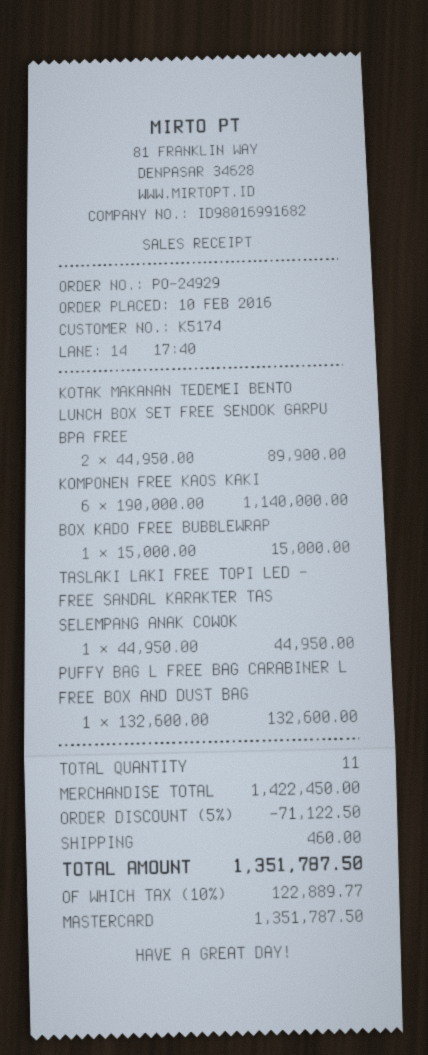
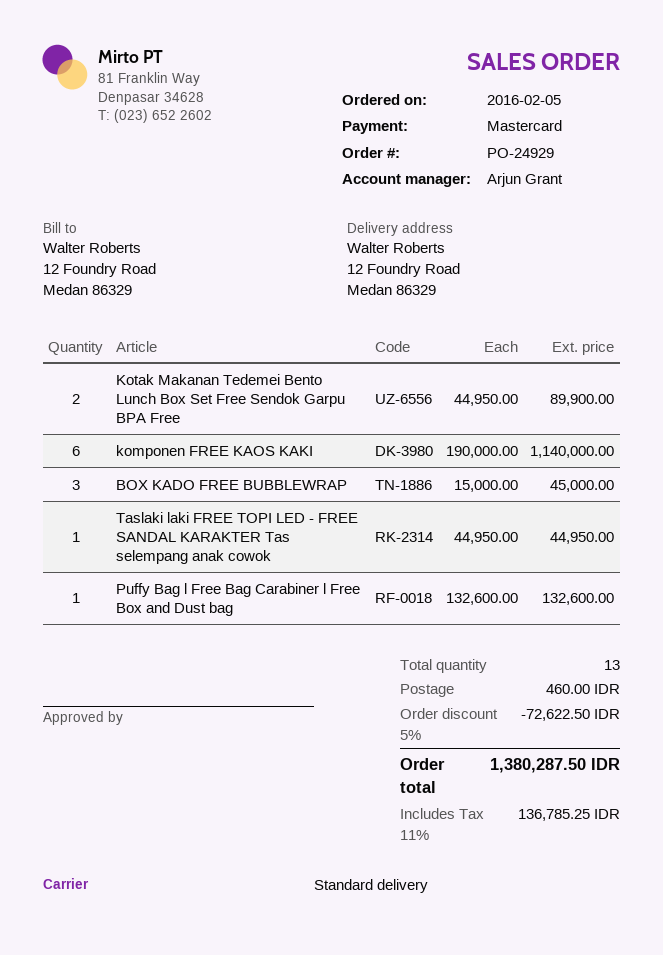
order date: 2016-02-10 -> 2016-02-05
BOX KADO FREE BUBBLEWRAP: 1 x 15000.00 = 15000.00 -> 3 x 15000.00 = 45000.00
total quantity: 11 -> 13
discount: 5% = 71122.50 -> 5% = 72622.50
tax: 10% = 122889.77 -> 11% = 136785.25
total: 1351787.50 -> 1380287.50

